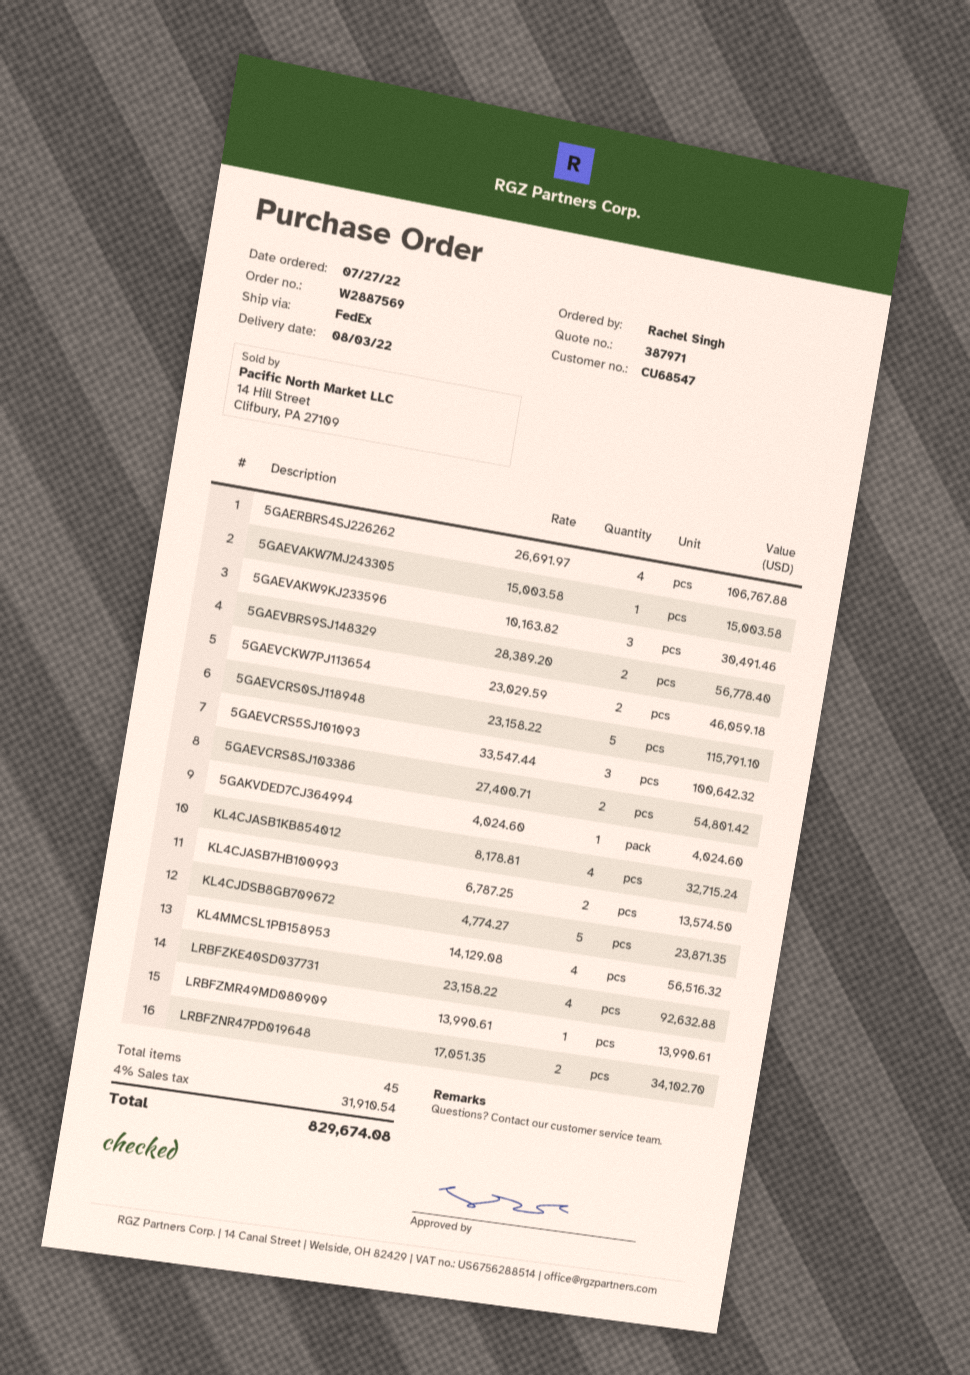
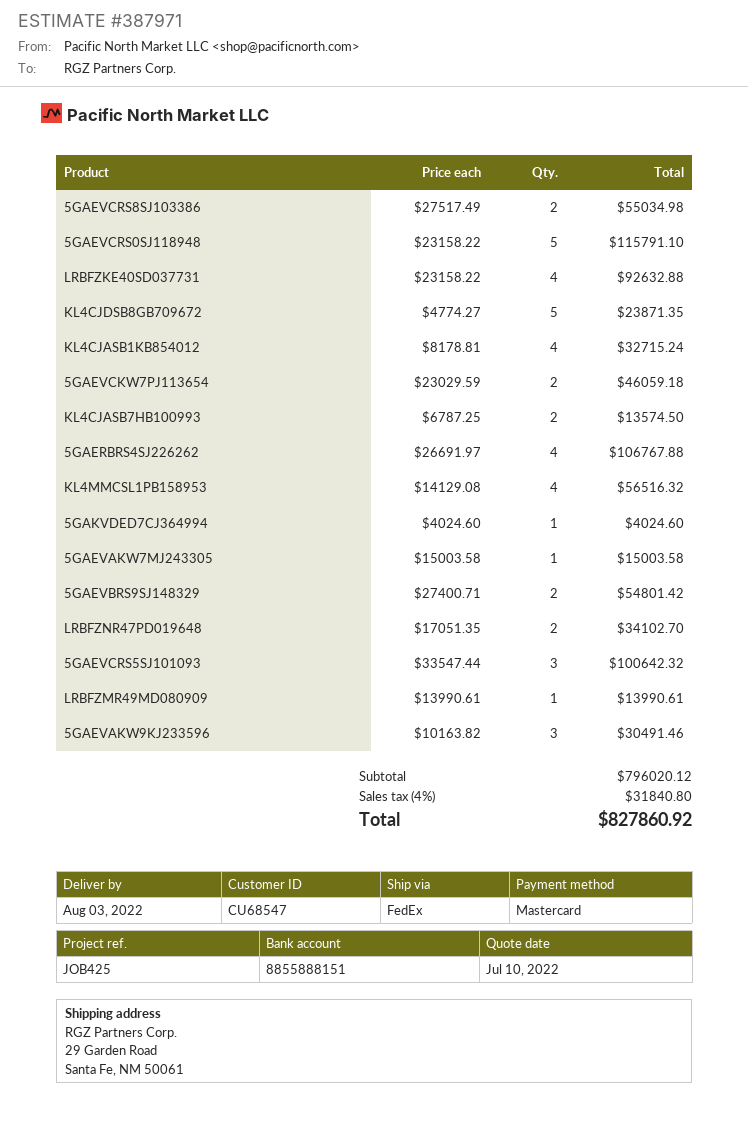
5GAEVBRS9SJ148329: 2 x 28389.20 = 56778.40 -> 2 x 27400.71 = 54801.42
5GAEVCRS8SJ103386: 2 x 27400.71 = 54801.42 -> 2 x 27517.49 = 55034.98
tax: 4% = 31910.54 -> 4% = 31840.80
total: 829674.08 -> 827860.92

